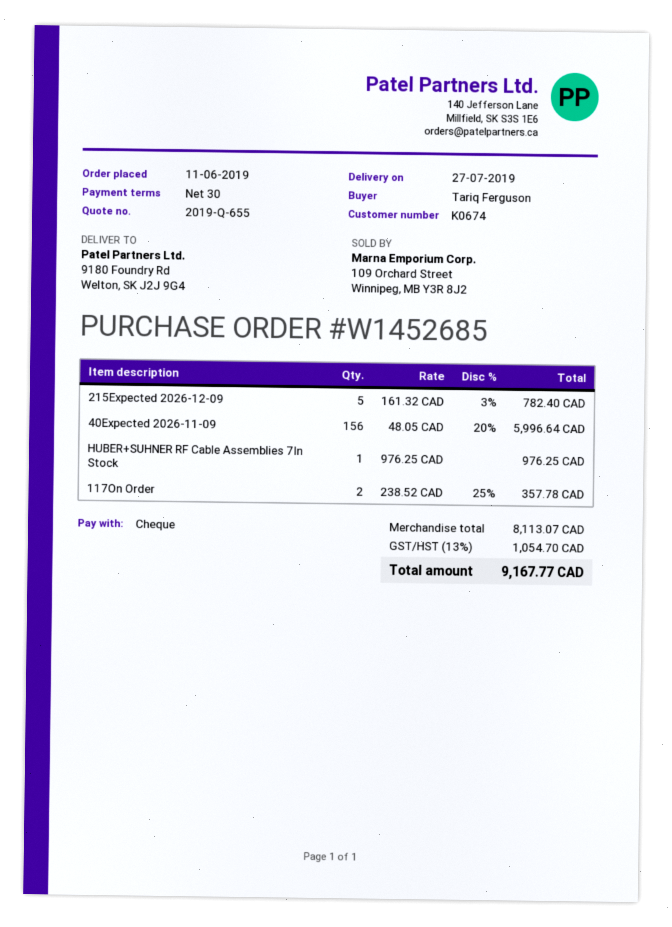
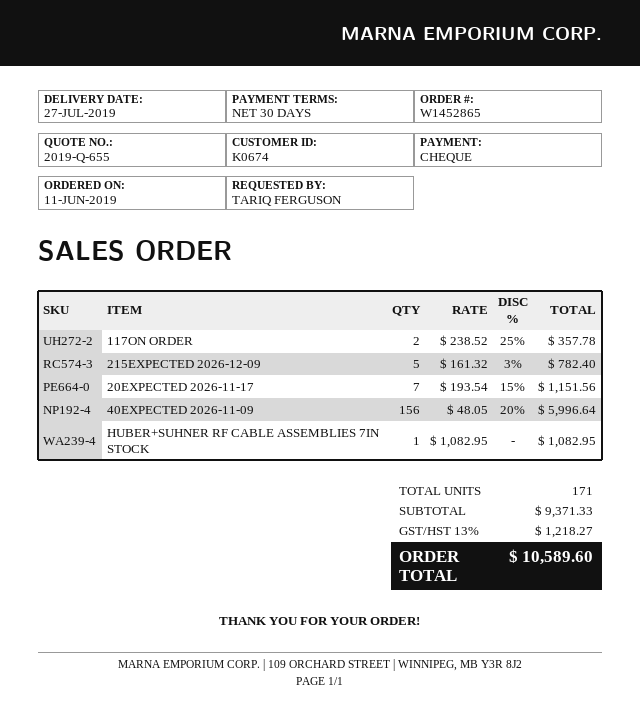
order number: W1452685 -> W1452865
HUBER+SUHNER RF Cable Assemblies 7In Stock: 1 x 976.25 = 976.25 -> 1 x 1082.95 = 1082.95
20EXPECTED 2026-11-17: none -> 7 x 193.54 - 15% = 1151.56
subtotal: 8113.07 -> 9371.33
tax: 13% = 1054.70 -> 13% = 1218.27
total: 9167.77 -> 10589.60

